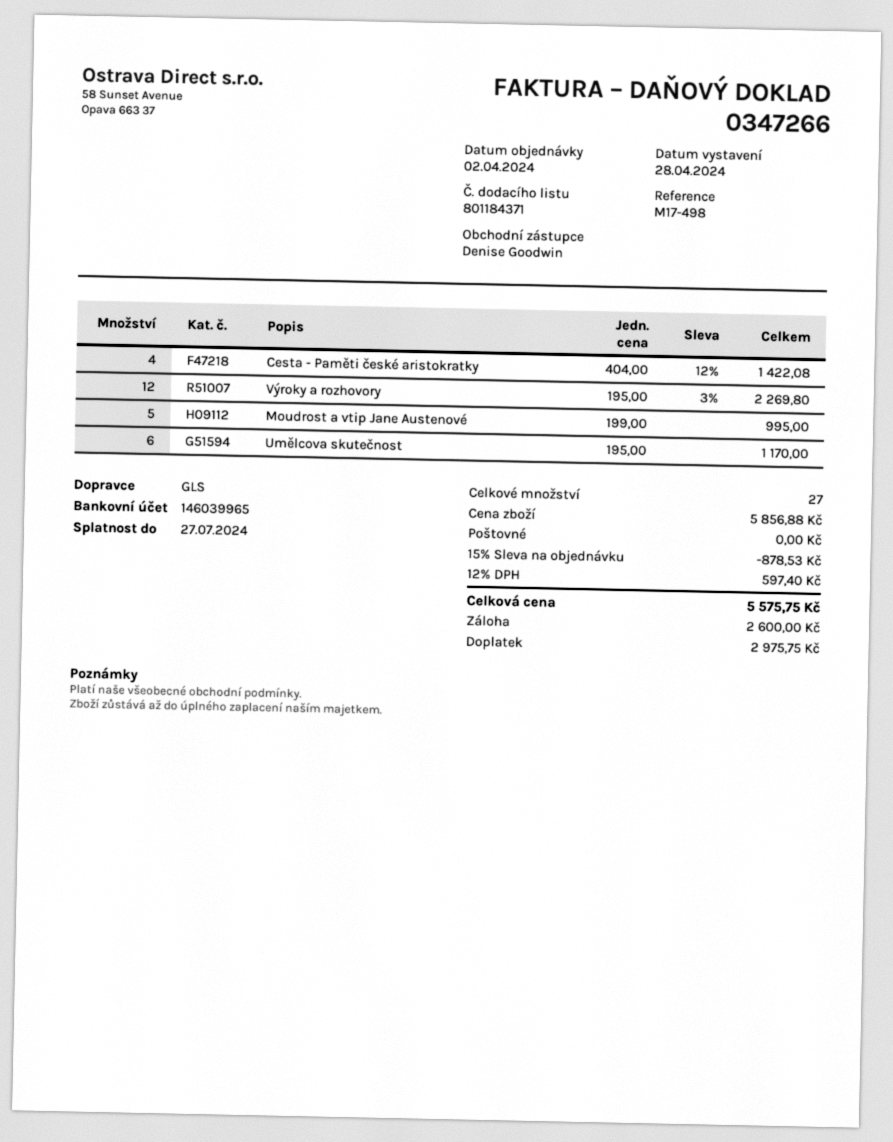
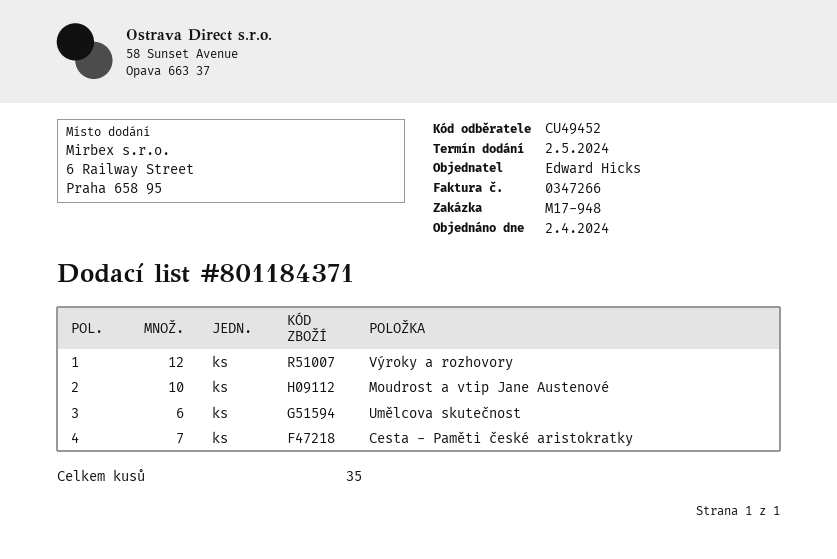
reference: M17-498 -> M17-948
Cesta - Paměti české aristokratky: 4 -> 7
Moudrost a vtip Jane Austenové: 5 -> 10
total quantity: 27 -> 35

